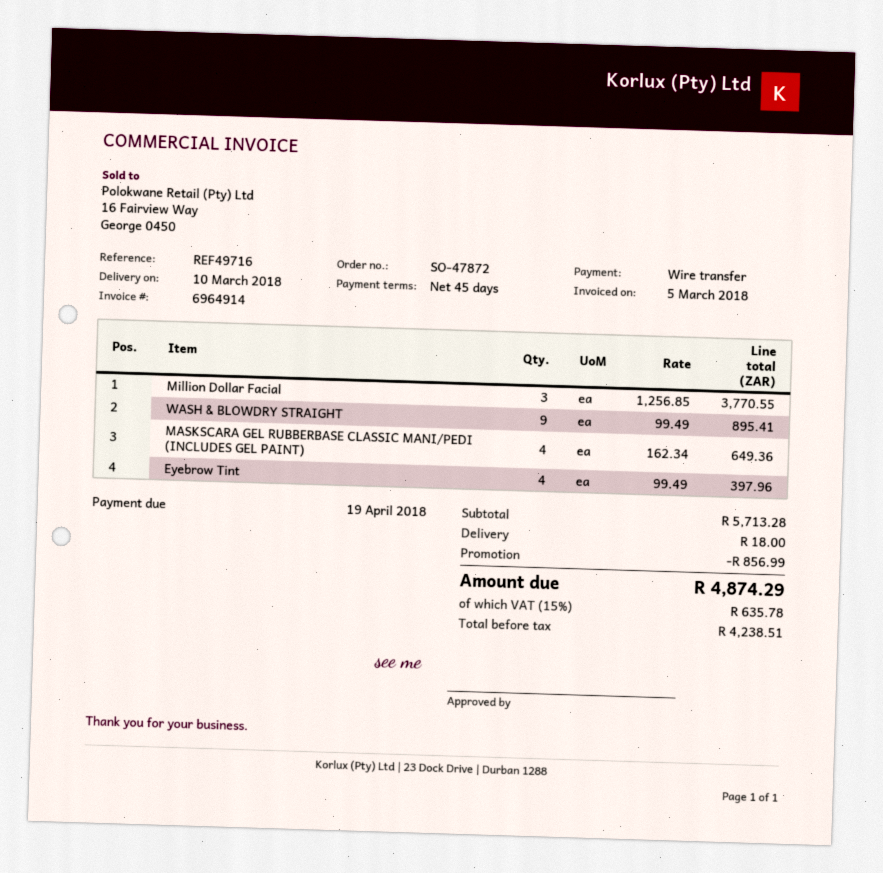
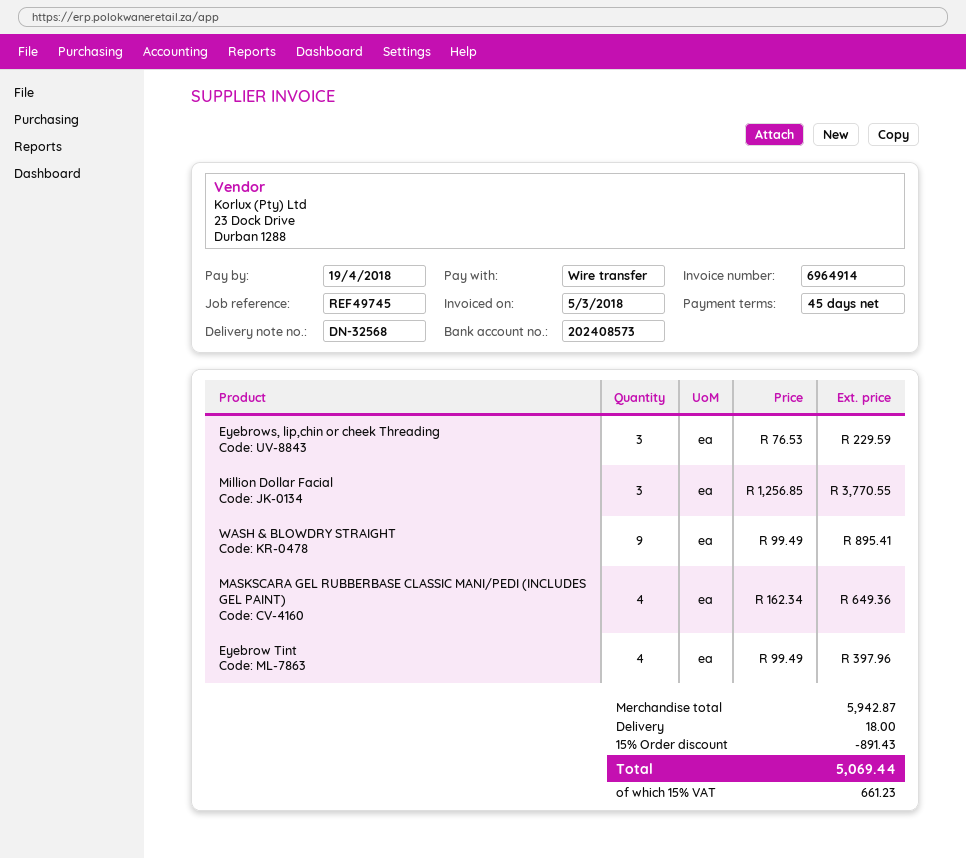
reference: REF49716 -> REF49745
Eyebrows, lip,chin or cheek Threading: none -> 3 x 76.53 = 229.59
subtotal: 5713.28 -> 5942.87
discount: 856.99 -> 891.43
tax: 15% = 635.78 -> 15% = 661.23
total: 4874.29 -> 5069.44

